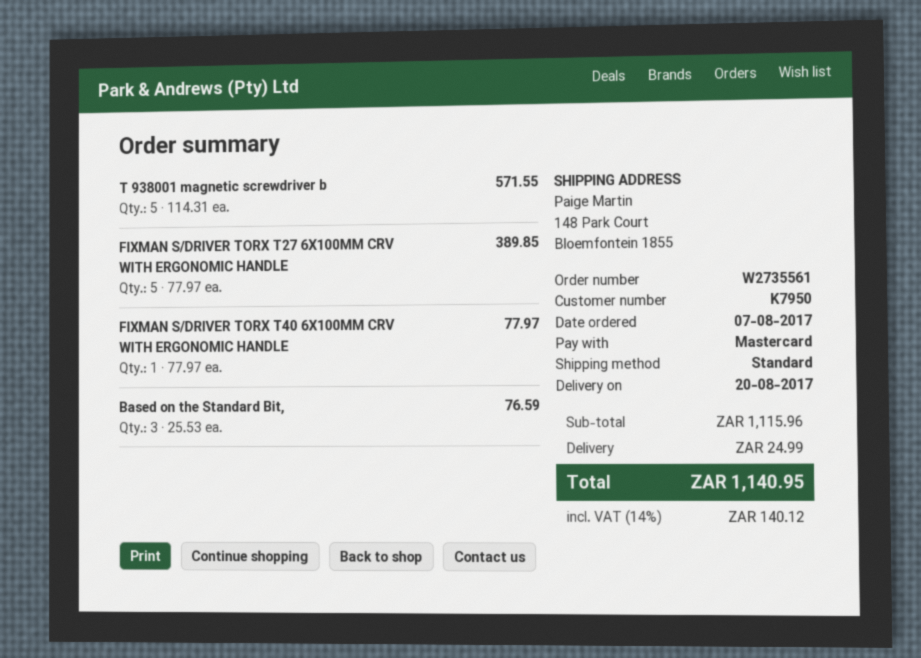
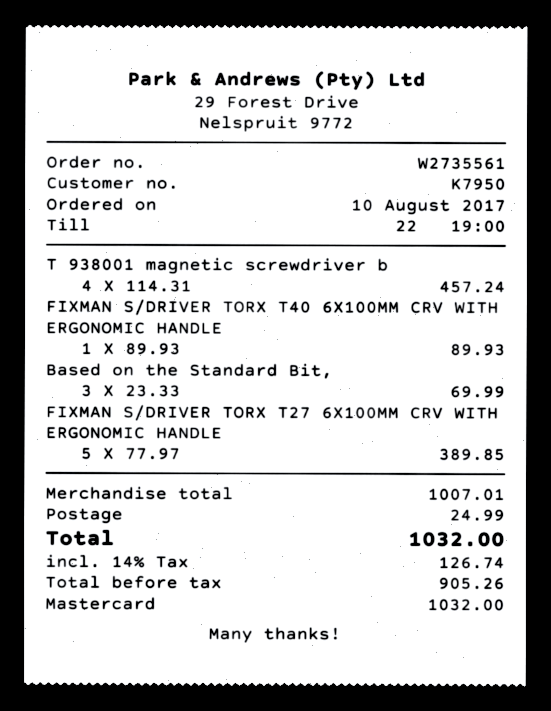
order date: 2017-08-07 -> 2017-08-10
T 938001 magnetic screwdriver b: 5 x 114.31 = 571.55 -> 4 x 114.31 = 457.24
FIXMAN S/DRIVER TORX T40 6X100MM CRV WITH ERGONOMIC HANDLE: 1 x 77.97 = 77.97 -> 1 x 89.93 = 89.93
Based on the Standard Bit,: 3 x 25.53 = 76.59 -> 3 x 23.33 = 69.99
subtotal: 1115.96 -> 1007.01
tax: 14% = 140.12 -> 14% = 126.74
total: 1140.95 -> 1032.00

